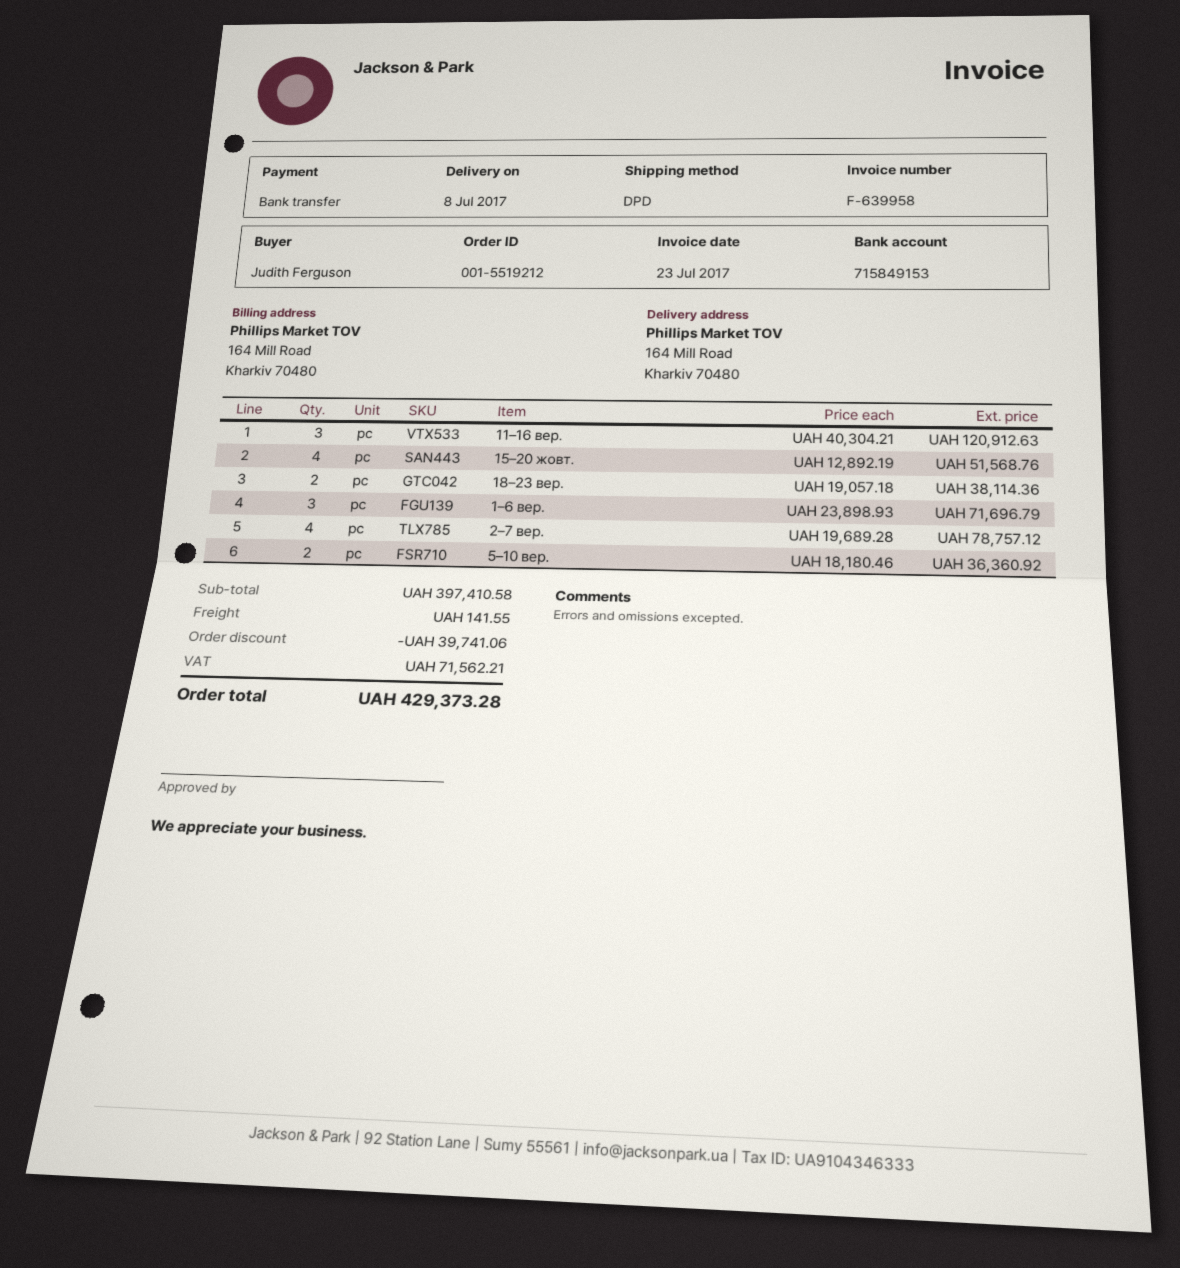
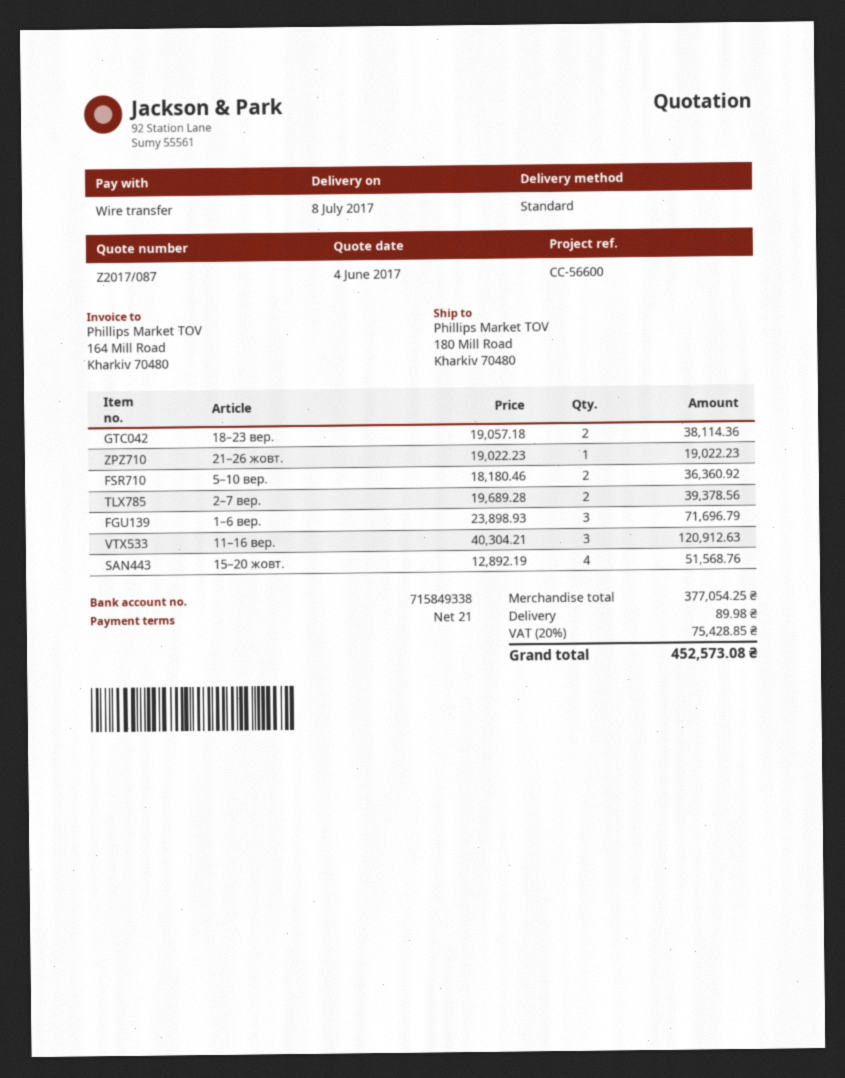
bank account: 715849153 -> 715849338
shipping method: DPD -> standard
ship to: 164 Mill Road, Kharkiv 70480 -> 180 Mill Road, Kharkiv 70480
2–7 вер.: 4 x 19689.28 = 78757.12 -> 2 x 19689.28 = 39378.56
21–26 жовт.: none -> 1 x 19022.23 = 19022.23
subtotal: 397410.58 -> 377054.25
discount: 39741.06 -> none
shipping: 141.55 -> 89.98
tax: 71562.21 -> 75428.85
total: 429373.28 -> 452573.08

